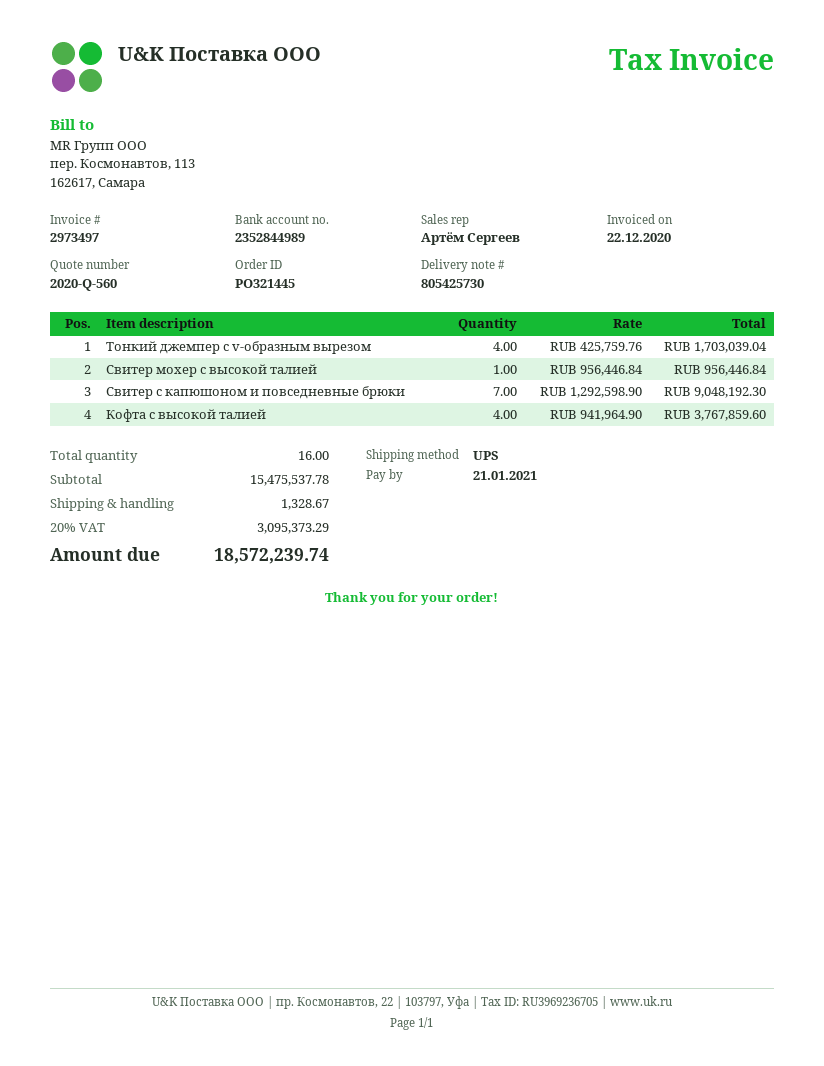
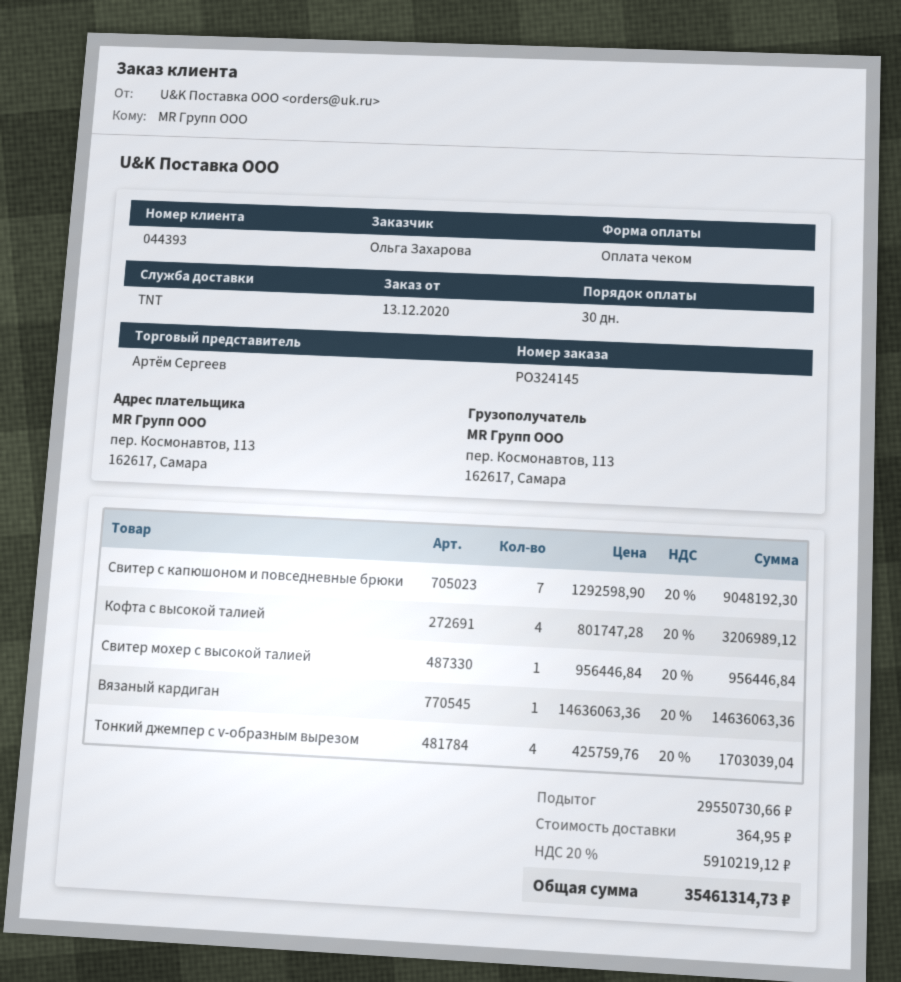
order number: PO321445 -> PO324145
shipping method: UPS -> TNT
Кофта с высокой талией: 4 x 941964.90 = 3767859.60 -> 4 x 801747.28 = 3206989.12
Вязаный кардиган: none -> 1 x 14636063.36 = 14636063.36
subtotal: 15475537.78 -> 29550730.66
shipping: 1328.67 -> 364.95
tax: 20% = 3095373.29 -> 20% = 5910219.12
total: 18572239.74 -> 35461314.73

